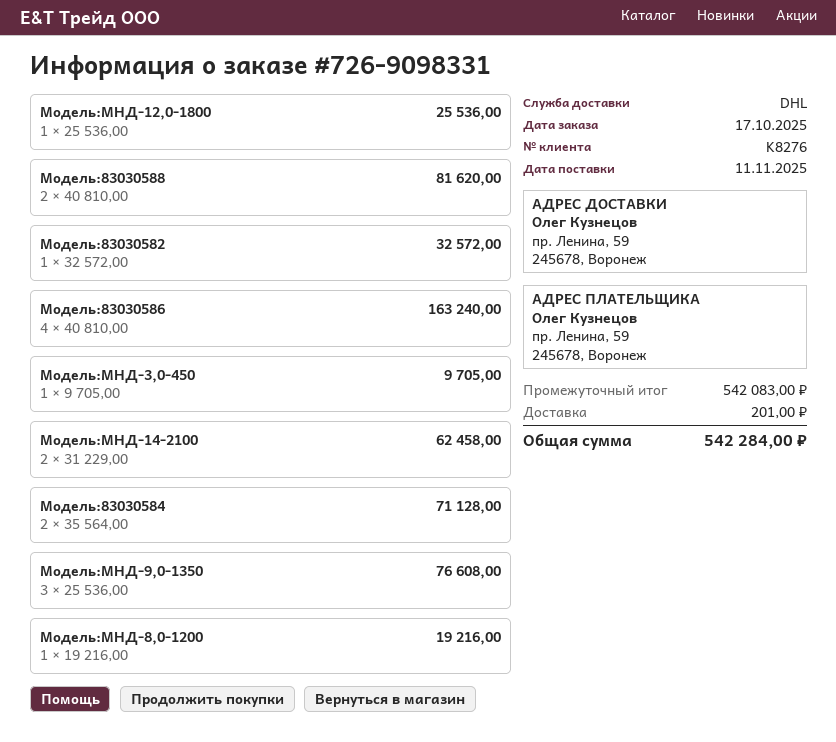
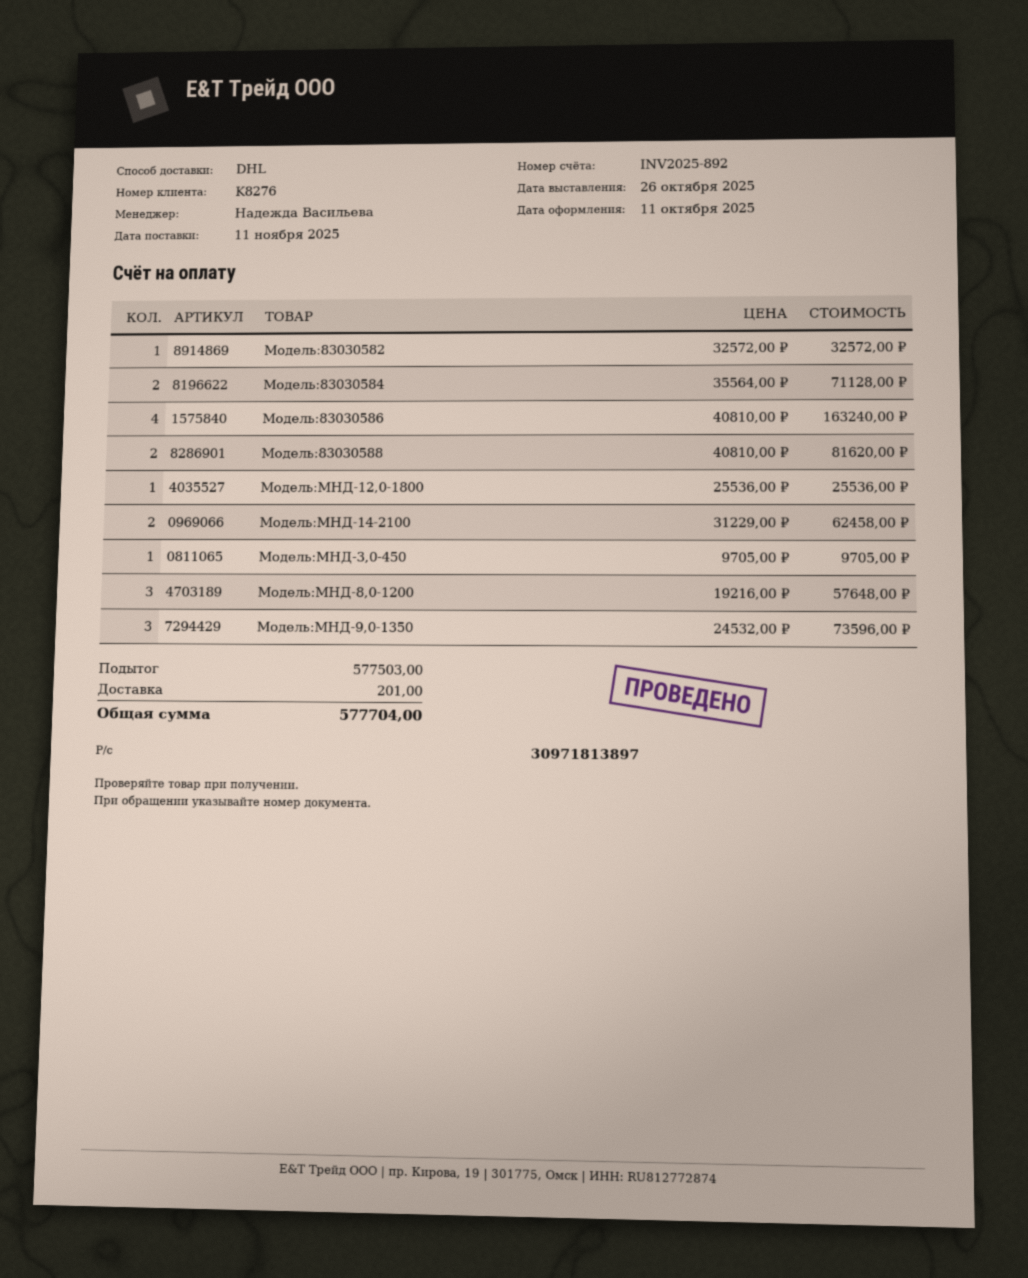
order date: 2025-10-17 -> 2025-10-11
Модель:МНД-9,0-1350: 3 x 25536.00 = 76608.00 -> 3 x 24532.00 = 73596.00
Модель:МНД-8,0-1200: 1 x 19216.00 = 19216.00 -> 3 x 19216.00 = 57648.00
subtotal: 542083.00 -> 577503.00
total: 542284.00 -> 577704.00

